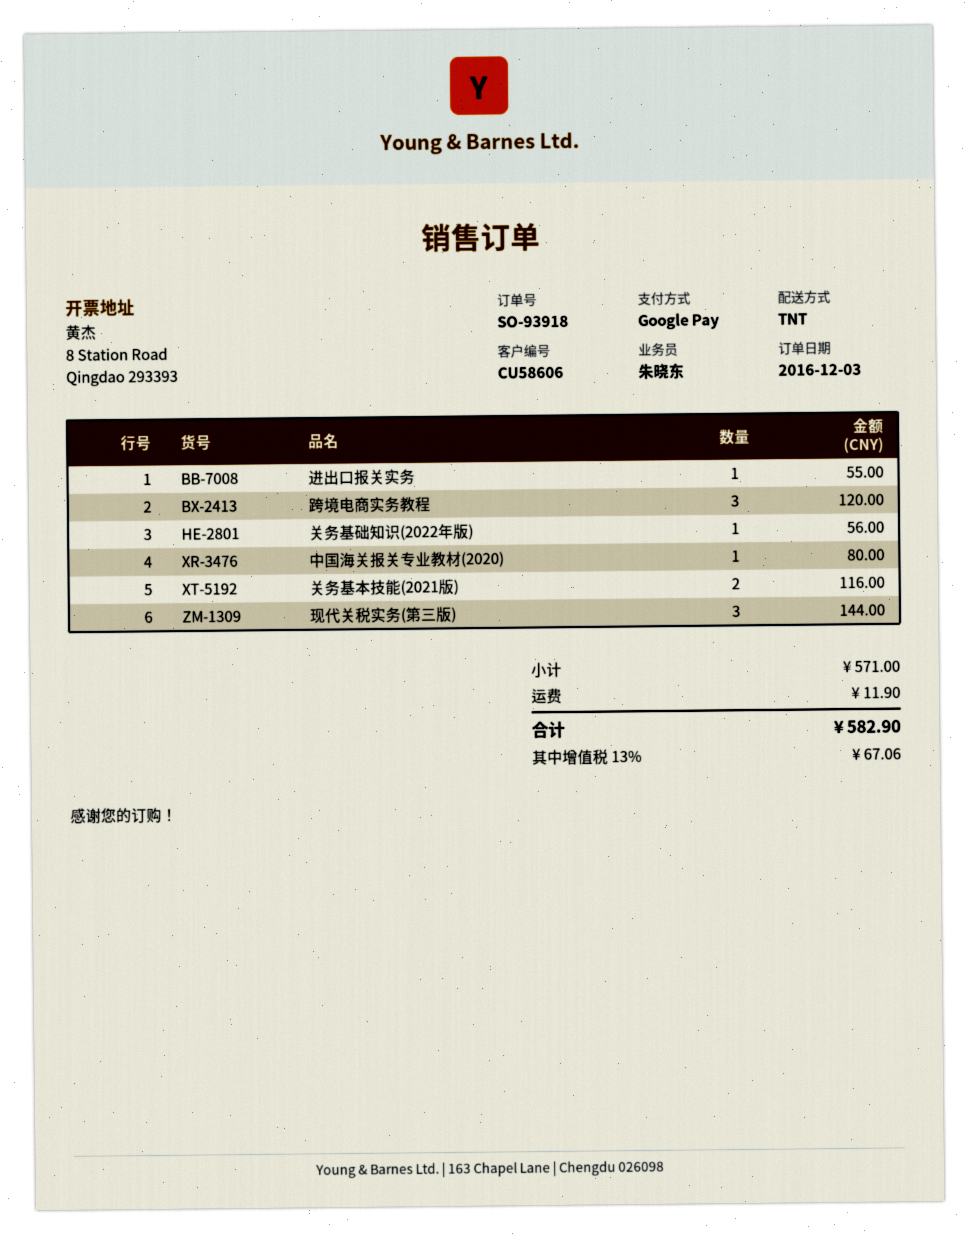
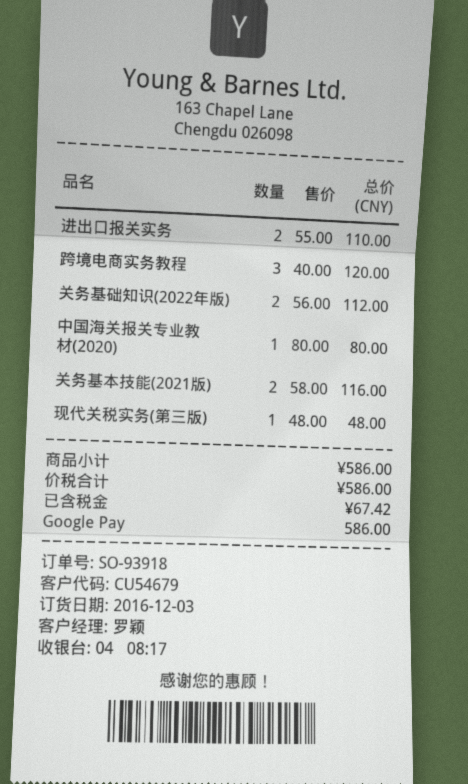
customer number: CU58606 -> CU54679
sales rep: 朱晓东 -> 罗颖
进出口报关实务: 1 for 55.00 -> 2 for 110.00
关务基础知识(2022年版): 1 for 56.00 -> 2 for 112.00
现代关税实务(第三版): 3 for 144.00 -> 1 for 48.00
subtotal: 571.00 -> 586.00
shipping: 11.90 -> none
tax: 67.06 -> 67.42
total: 582.90 -> 586.00

